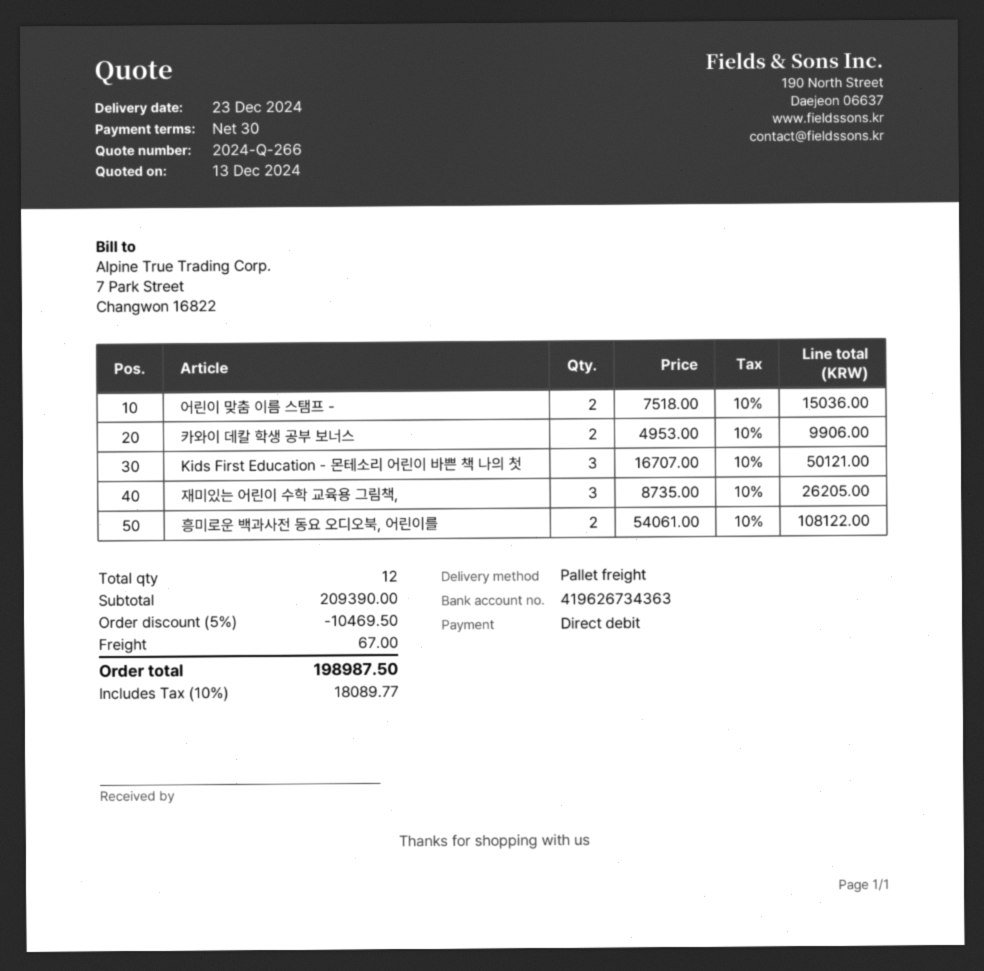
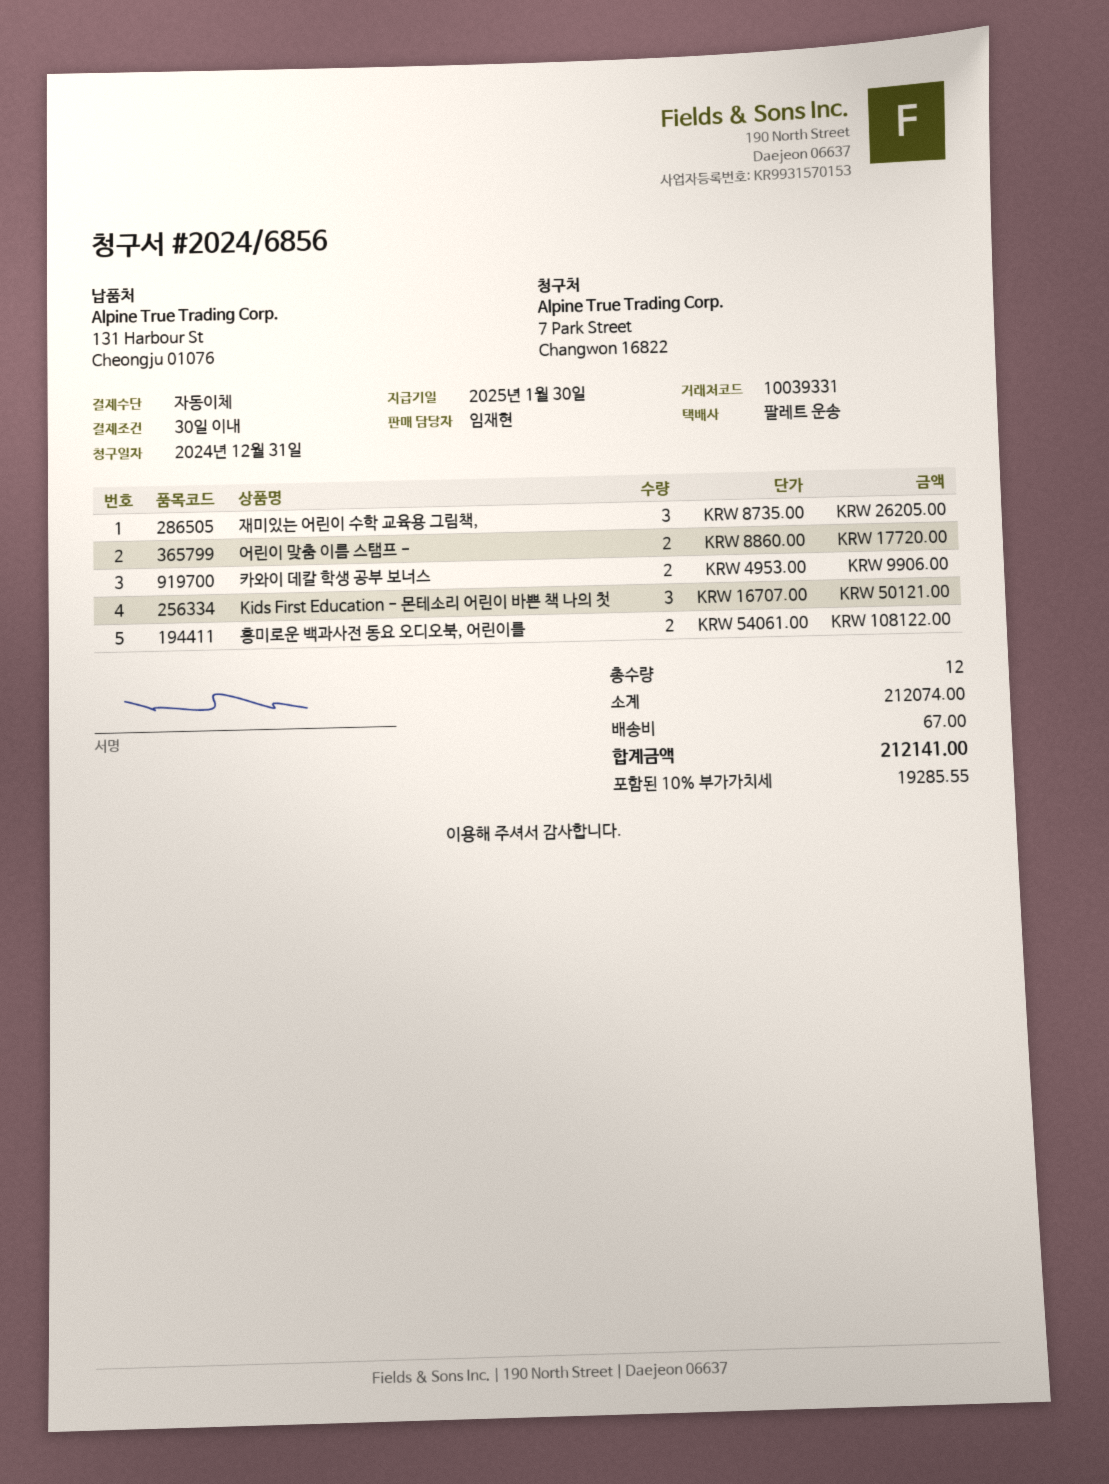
어린이 맞춤 이름 스탬프 -: 2 x 7518.00 = 15036.00 -> 2 x 8860.00 = 17720.00
subtotal: 209390.00 -> 212074.00
discount: 5% = 10469.50 -> none
tax: 10% = 18089.77 -> 10% = 19285.55
total: 198987.50 -> 212141.00

